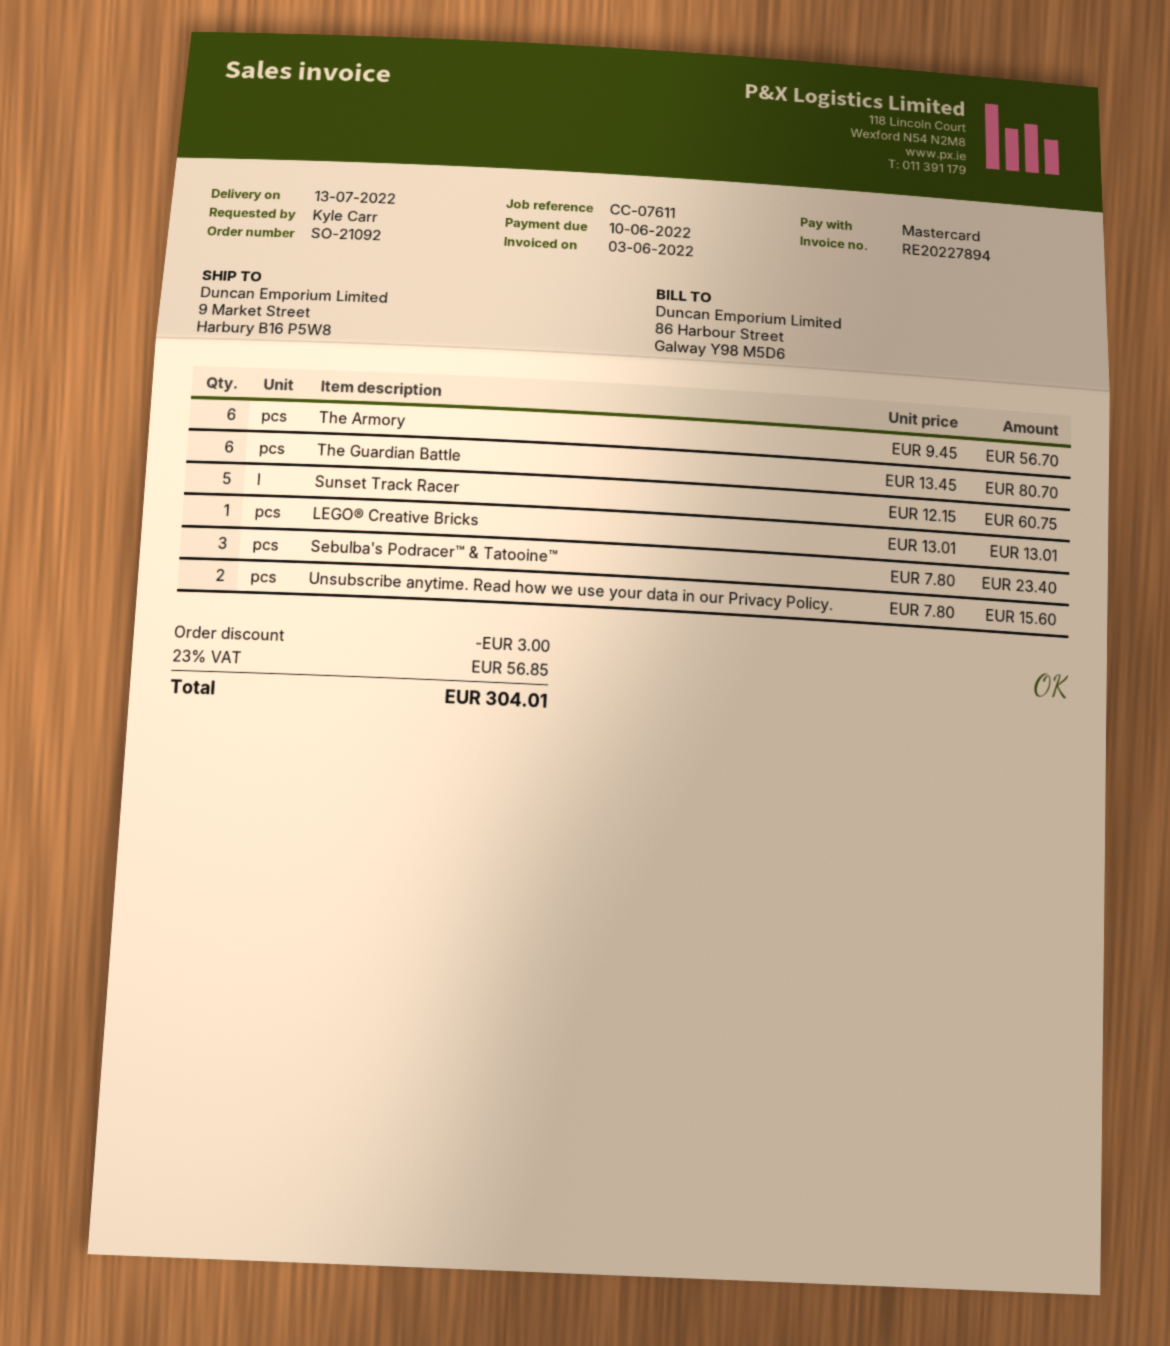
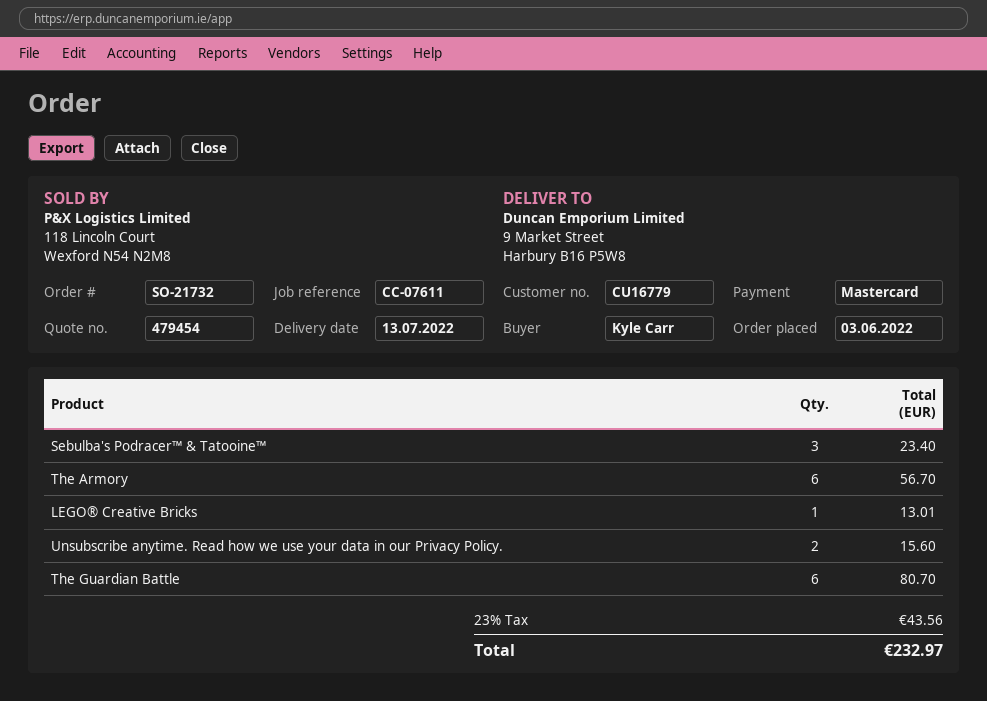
order number: SO-21092 -> SO-21732
Sunset Track Racer: 5 for 60.75 -> none
discount: 3.00 -> none
tax: 23% = 56.85 -> 23% = 43.56
total: 304.01 -> 232.97

